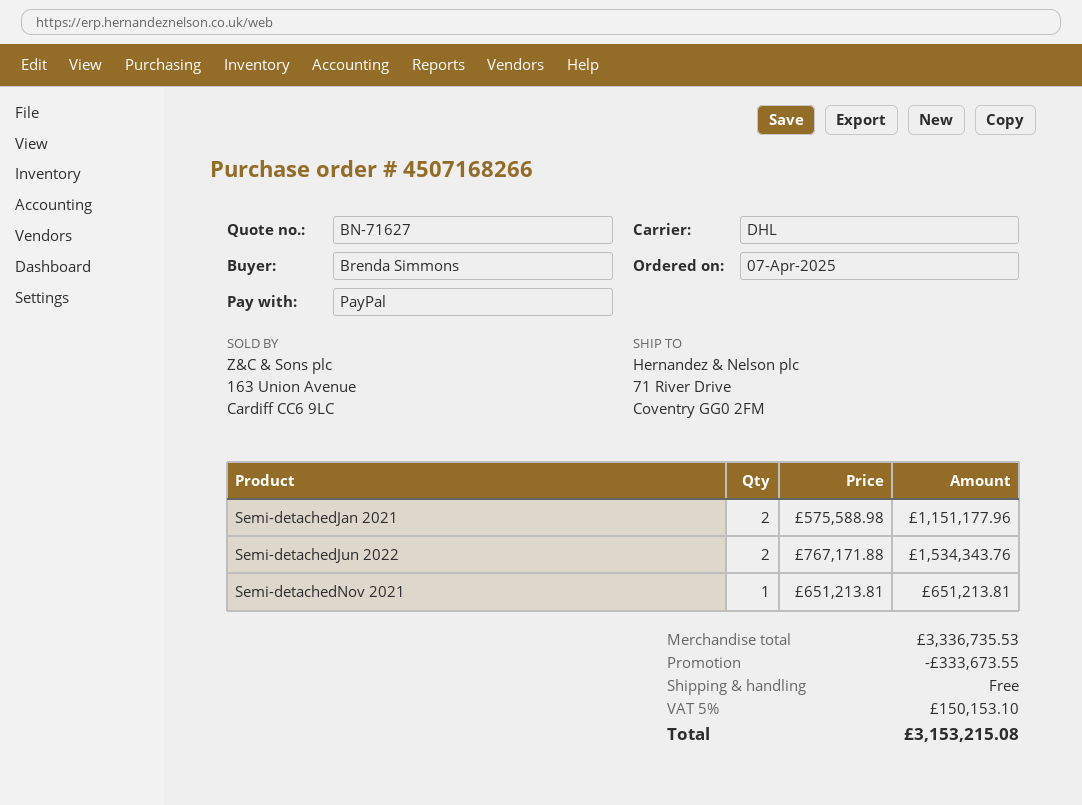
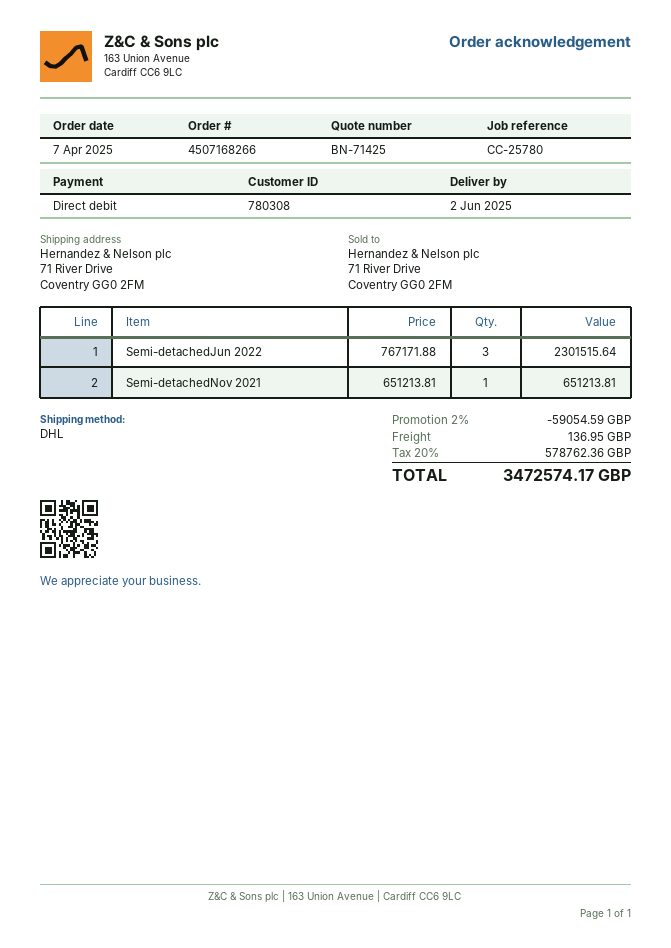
quote number: BN-71627 -> BN-71425
payment method: PayPal -> direct debit
Semi-detachedJan 2021: 2 x 575588.98 = 1151177.96 -> none
Semi-detachedJun 2022: 2 x 767171.88 = 1534343.76 -> 3 x 767171.88 = 2301515.64
discount: 333673.55 -> 59054.59
shipping: 0.00 -> 136.95
tax: 5% = 150153.10 -> 20% = 578762.36
total: 3153215.08 -> 3472574.17

